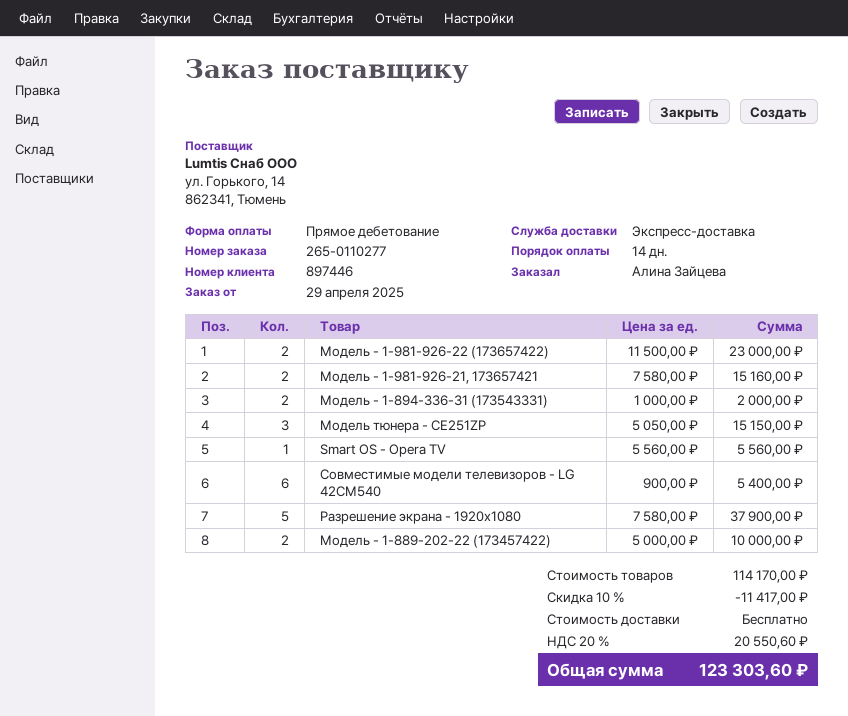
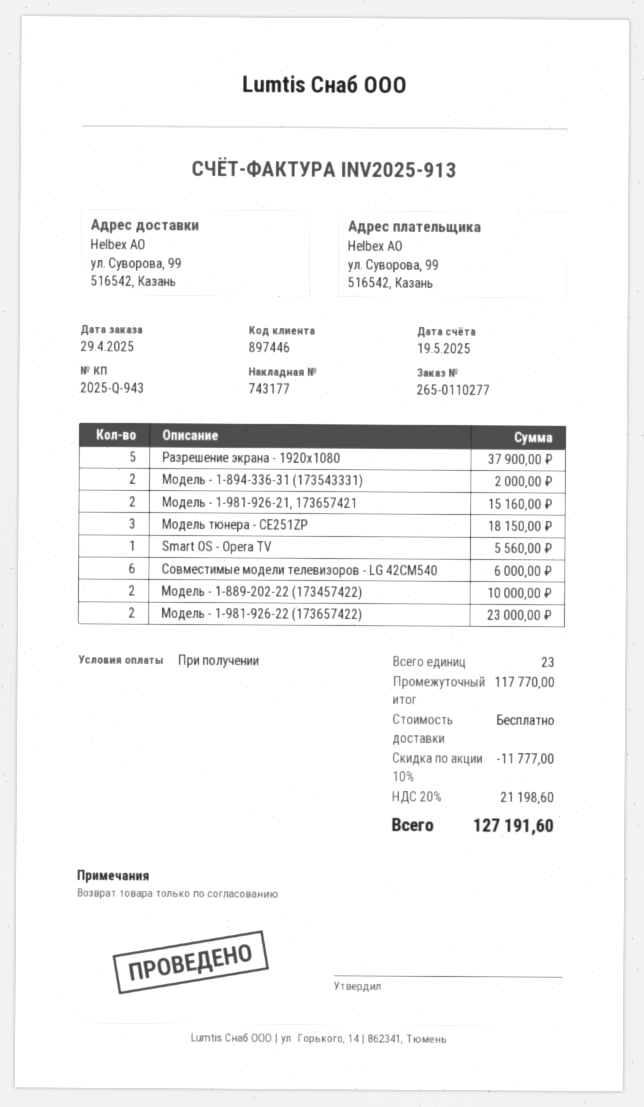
payment terms: 14 days -> on receipt
Модель тюнера - CE251ZP: 3 for 15150.00 -> 3 for 18150.00
Совместимые модели телевизоров - LG 42CM540: 6 for 5400.00 -> 6 for 6000.00
subtotal: 114170.00 -> 117770.00
discount: 10% = 11417.00 -> 10% = 11777.00
tax: 20% = 20550.60 -> 20% = 21198.60
total: 123303.60 -> 127191.60

